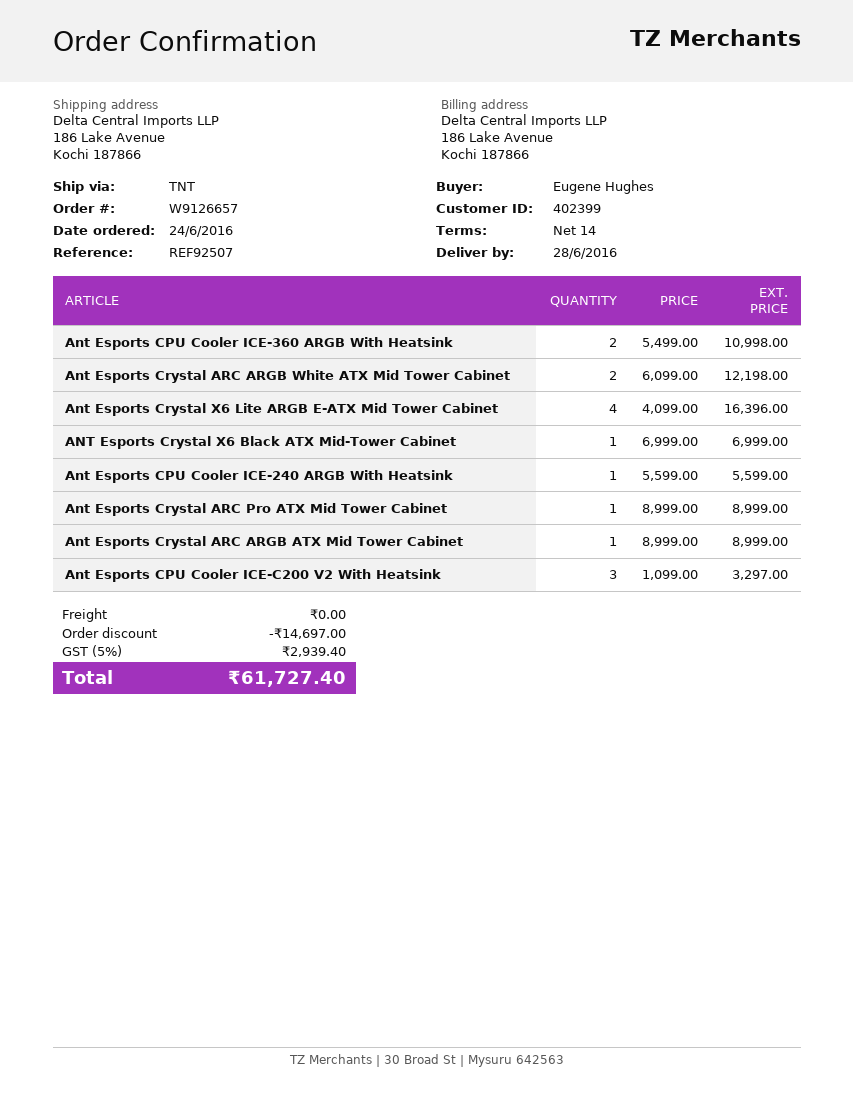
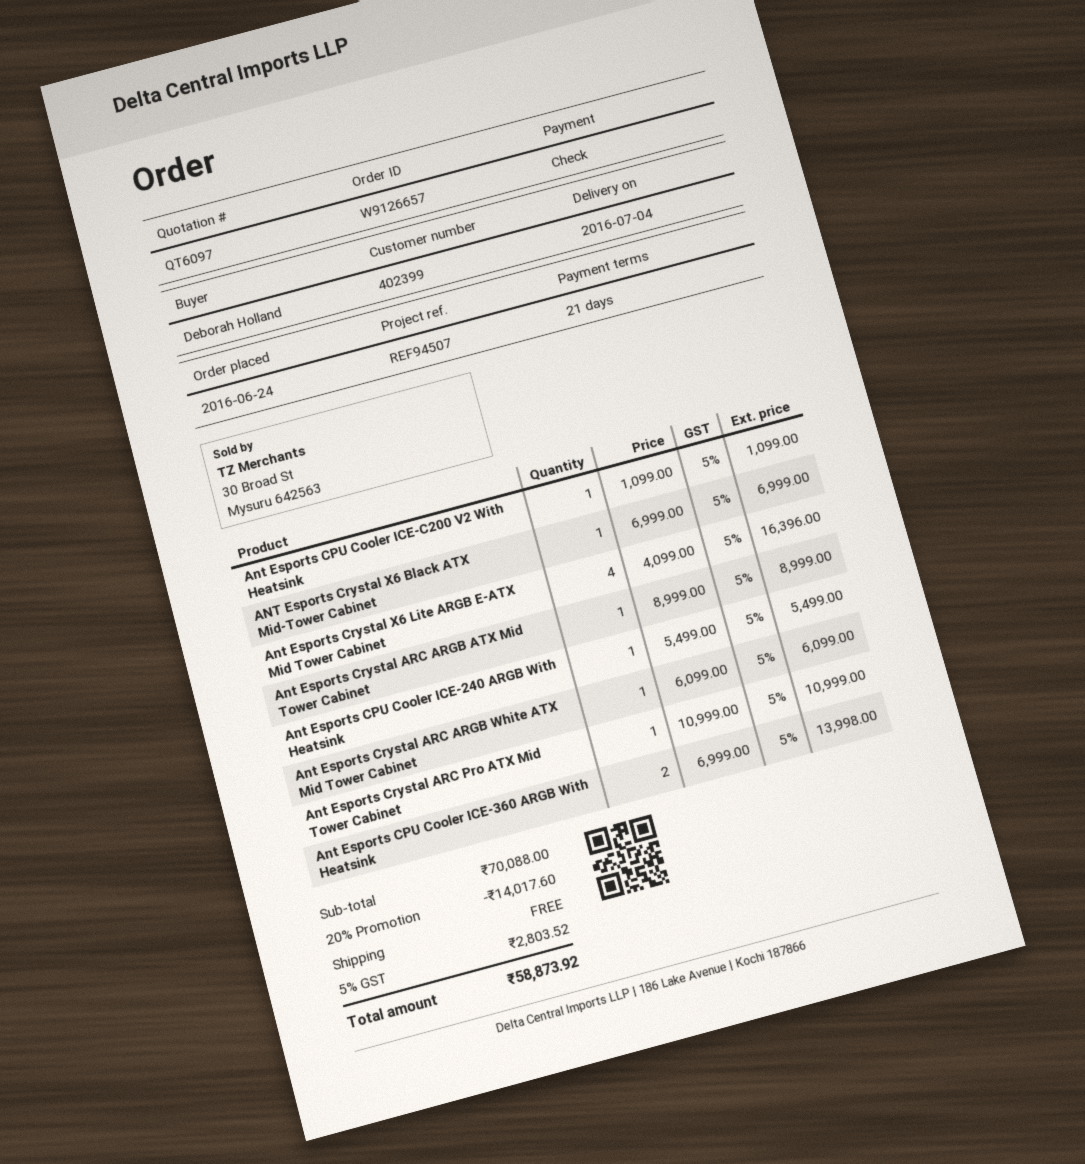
delivery date: 2016-06-28 -> 2016-07-04
payment terms: 14 days -> 21 days
reference: REF92507 -> REF94507
ordered by: Eugene Hughes -> Deborah Holland
Ant Esports CPU Cooler ICE-360 ARGB With Heatsink: 2 x 5499.00 = 10998.00 -> 2 x 6999.00 = 13998.00
Ant Esports Crystal ARC ARGB White ATX Mid Tower Cabinet: 2 x 6099.00 = 12198.00 -> 1 x 6099.00 = 6099.00
Ant Esports CPU Cooler ICE-240 ARGB With Heatsink: 1 x 5599.00 = 5599.00 -> 1 x 5499.00 = 5499.00
Ant Esports Crystal ARC Pro ATX Mid Tower Cabinet: 1 x 8999.00 = 8999.00 -> 1 x 10999.00 = 10999.00
Ant Esports CPU Cooler ICE-C200 V2 With Heatsink: 3 x 1099.00 = 3297.00 -> 1 x 1099.00 = 1099.00
discount: 14697.00 -> 14017.60
tax: 5% = 2939.40 -> 5% = 2803.52
total: 61727.40 -> 58873.92

